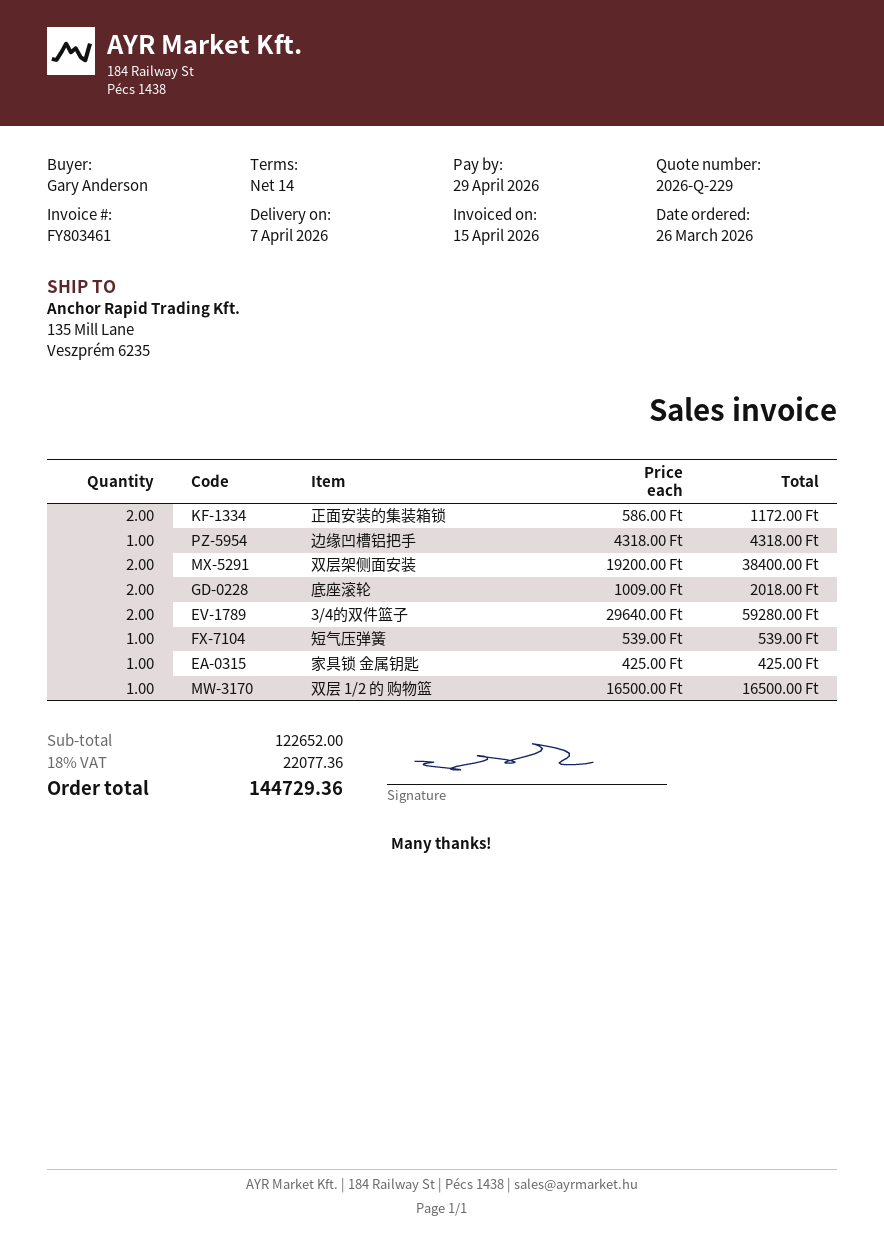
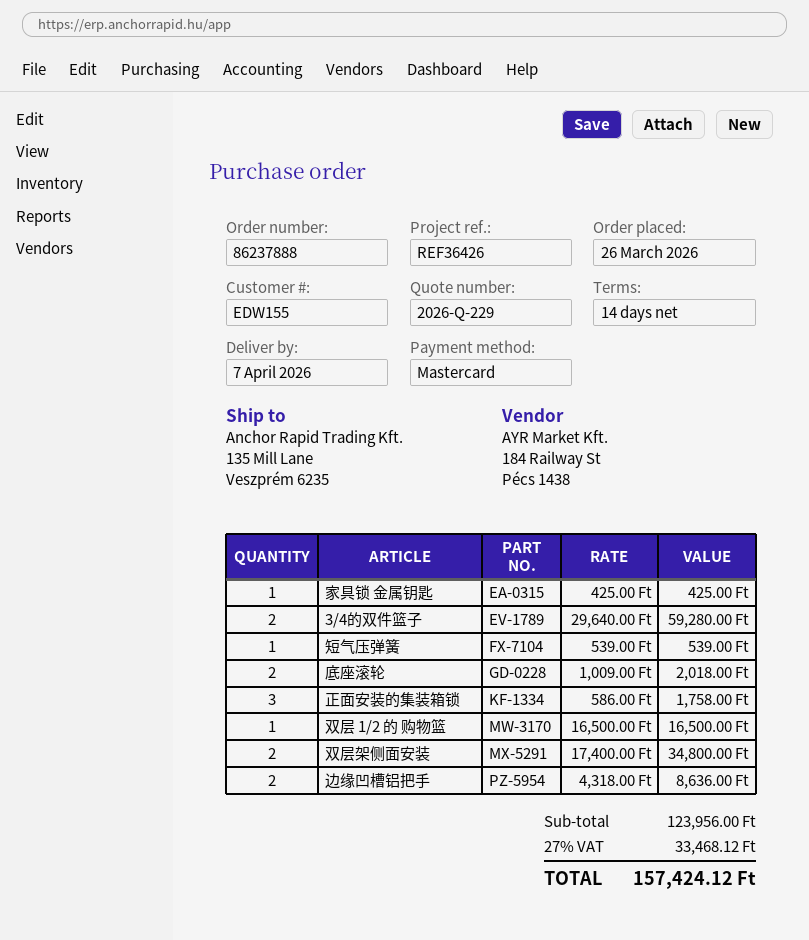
正面安装的集装箱锁: 2 x 586.00 = 1172.00 -> 3 x 586.00 = 1758.00
边缘凹槽铝把手: 1 x 4318.00 = 4318.00 -> 2 x 4318.00 = 8636.00
双层架侧面安装: 2 x 19200.00 = 38400.00 -> 2 x 17400.00 = 34800.00
subtotal: 122652.00 -> 123956.00
tax: 18% = 22077.36 -> 27% = 33468.12
total: 144729.36 -> 157424.12

